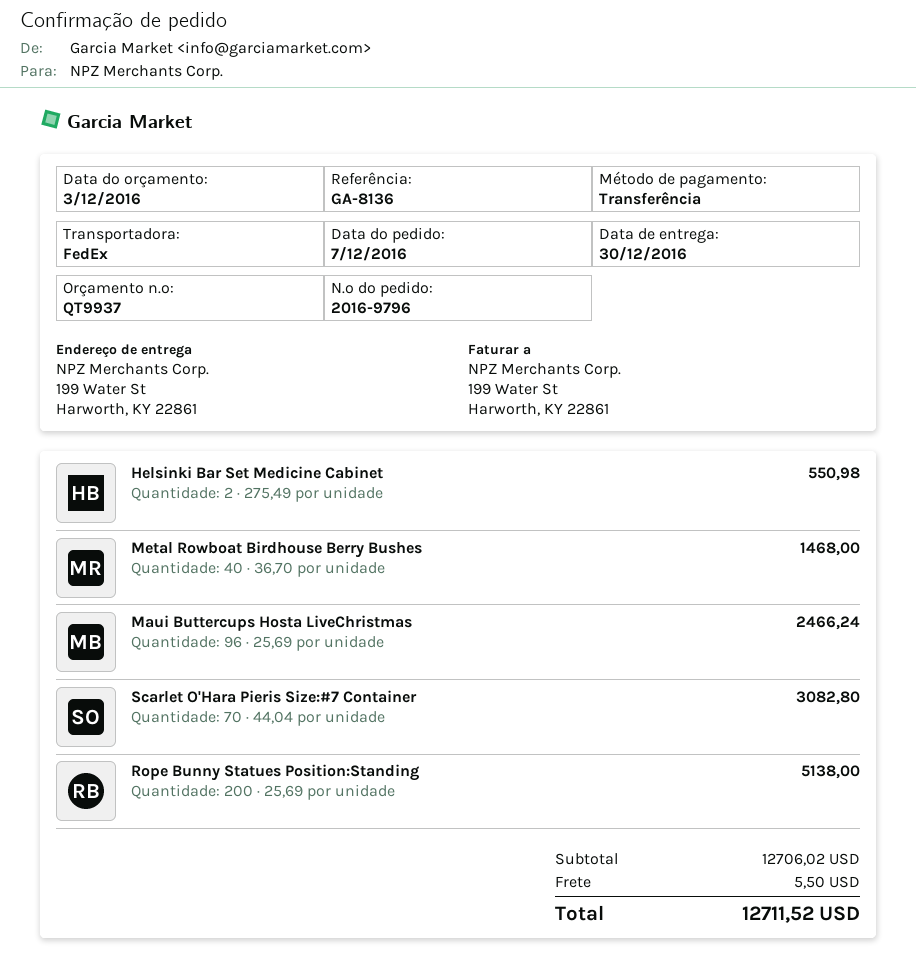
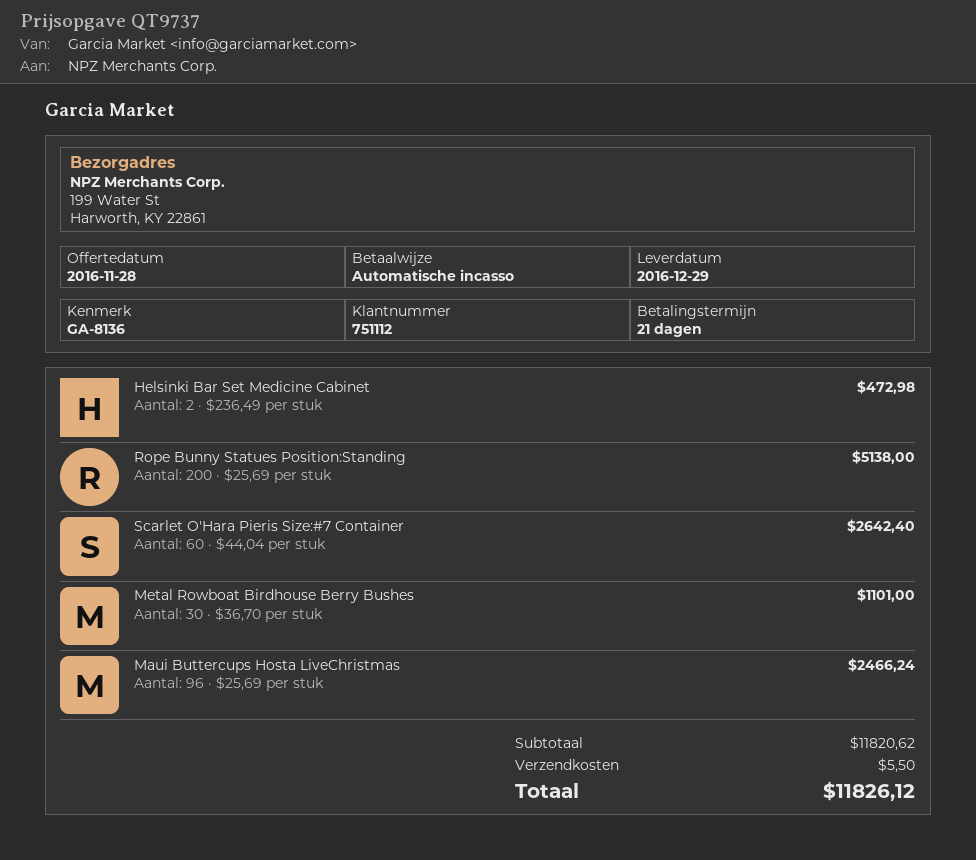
quote number: QT9937 -> QT9737
quote date: 2016-12-03 -> 2016-11-28
delivery date: 2016-12-30 -> 2016-12-29
payment method: bank transfer -> direct debit
Helsinki Bar Set Medicine Cabinet: 2 x 275.49 = 550.98 -> 2 x 236.49 = 472.98
Metal Rowboat Birdhouse Berry Bushes: 40 x 36.70 = 1468.00 -> 30 x 36.70 = 1101.00
Scarlet O'Hara Pieris Size:#7 Container: 70 x 44.04 = 3082.80 -> 60 x 44.04 = 2642.40
subtotal: 12706.02 -> 11820.62
total: 12711.52 -> 11826.12

